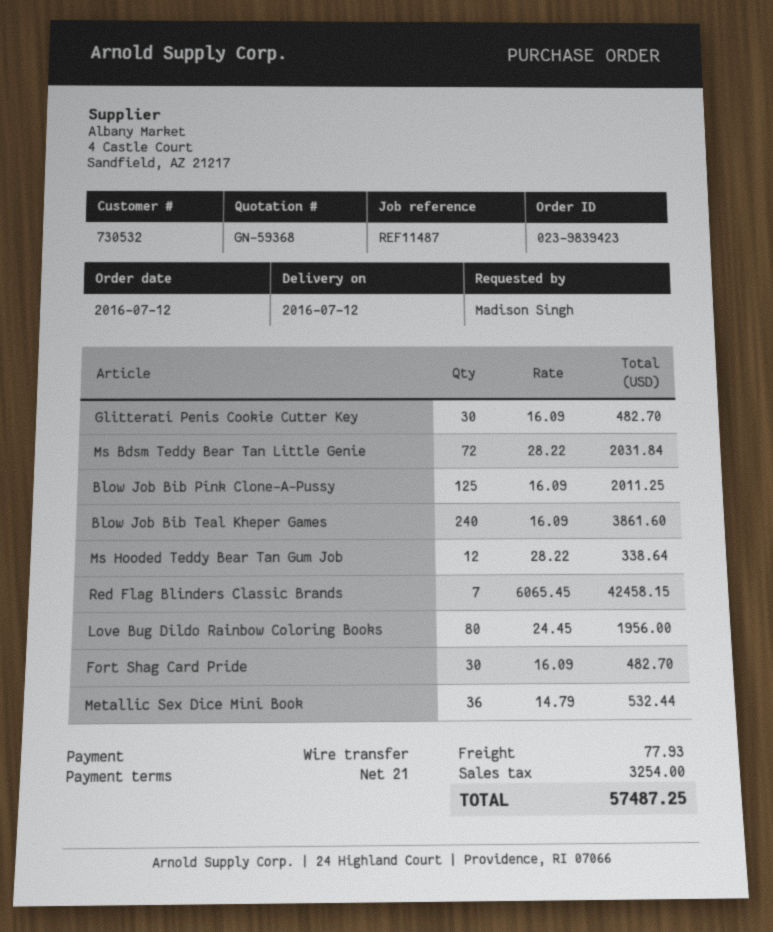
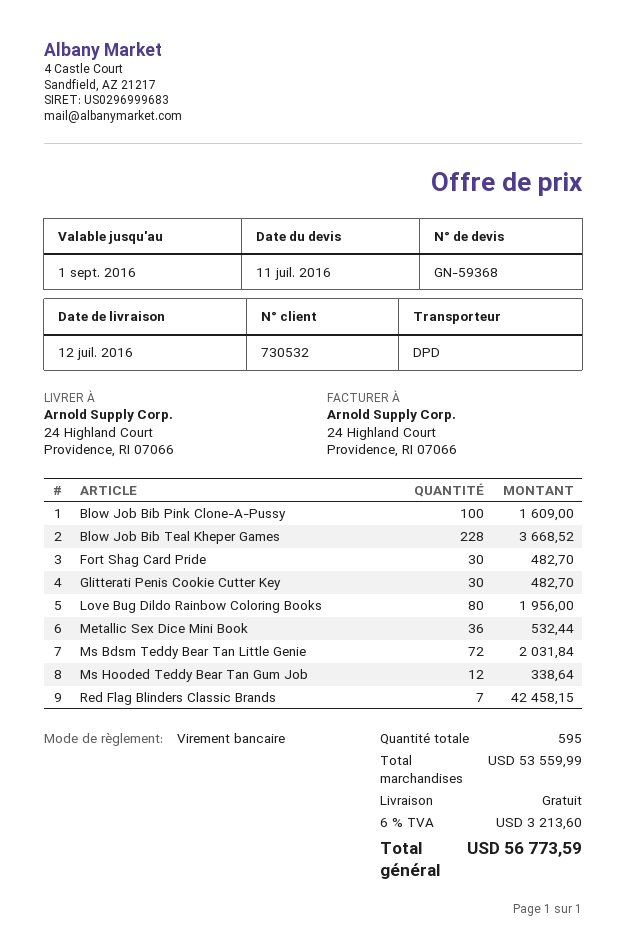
Blow Job Bib Pink Clone-A-Pussy: 125 for 2011.25 -> 100 for 1609.00
Blow Job Bib Teal Kheper Games: 240 for 3861.60 -> 228 for 3668.52
shipping: 77.93 -> 0.00
tax: 3254.00 -> 3213.60
total: 57487.25 -> 56773.59

